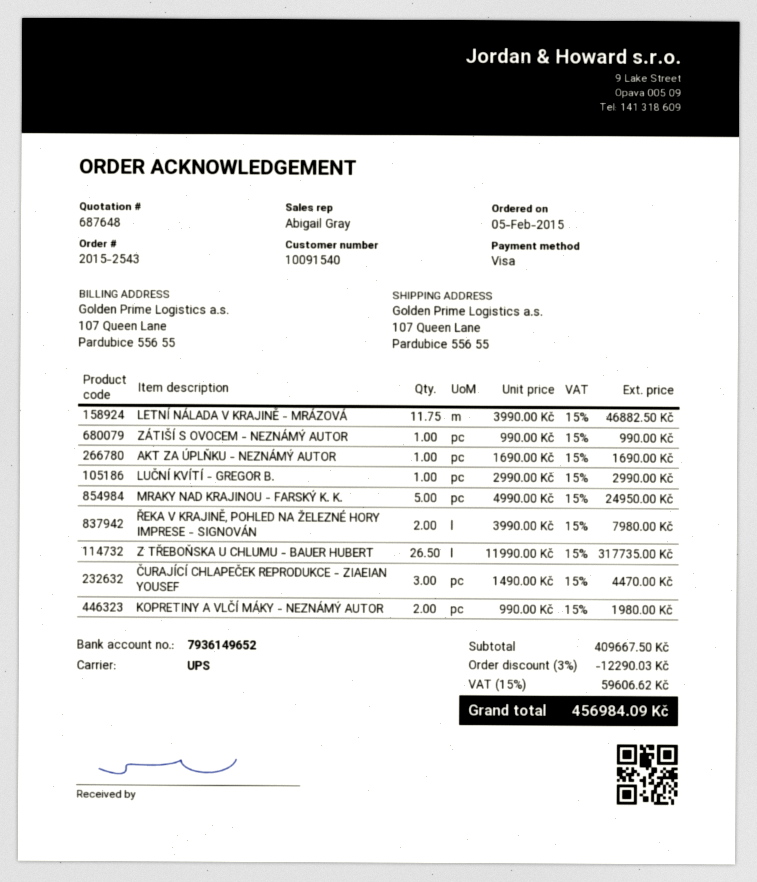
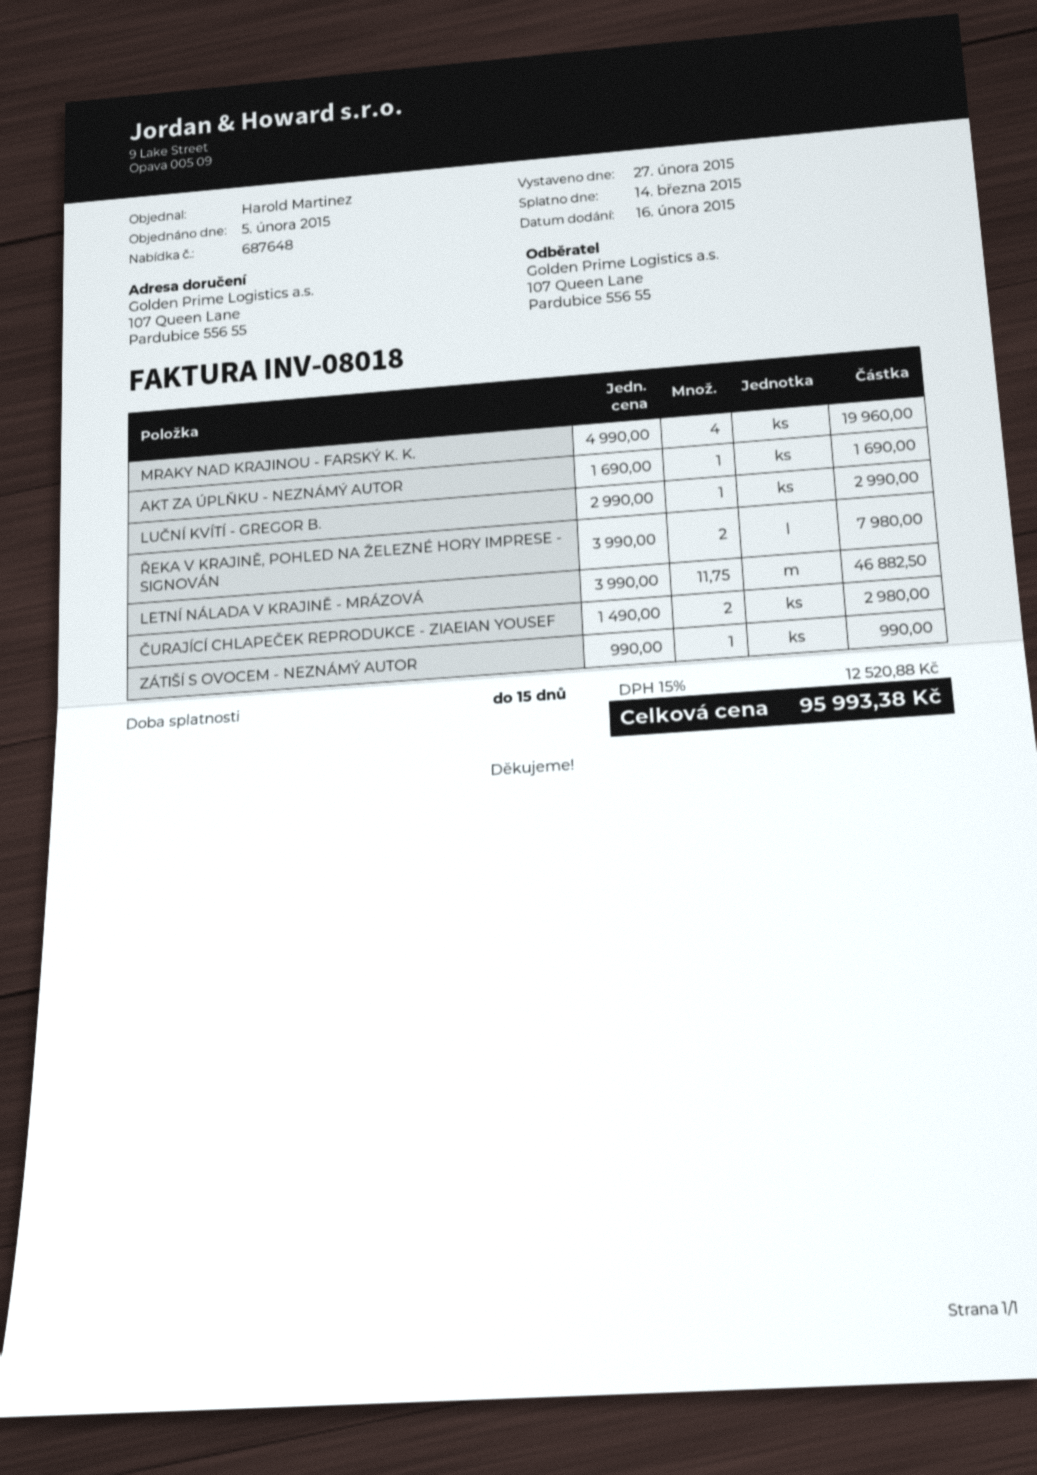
MRAKY NAD KRAJINOU - FARSKÝ K. K.: 5 x 4990.00 = 24950.00 -> 4 x 4990.00 = 19960.00
Z TŘEBOŇSKA U CHLUMU - BAUER HUBERT: 26.5 x 11990.00 = 317735.00 -> none
ČURAJÍCÍ CHLAPEČEK REPRODUKCE - ZIAEIAN YOUSEF: 3 x 1490.00 = 4470.00 -> 2 x 1490.00 = 2980.00
KOPRETINY A VLČÍ MÁKY - NEZNÁMÝ AUTOR: 2 x 990.00 = 1980.00 -> none
discount: 3% = 12290.03 -> none
tax: 15% = 59606.62 -> 15% = 12520.88
total: 456984.09 -> 95993.38

